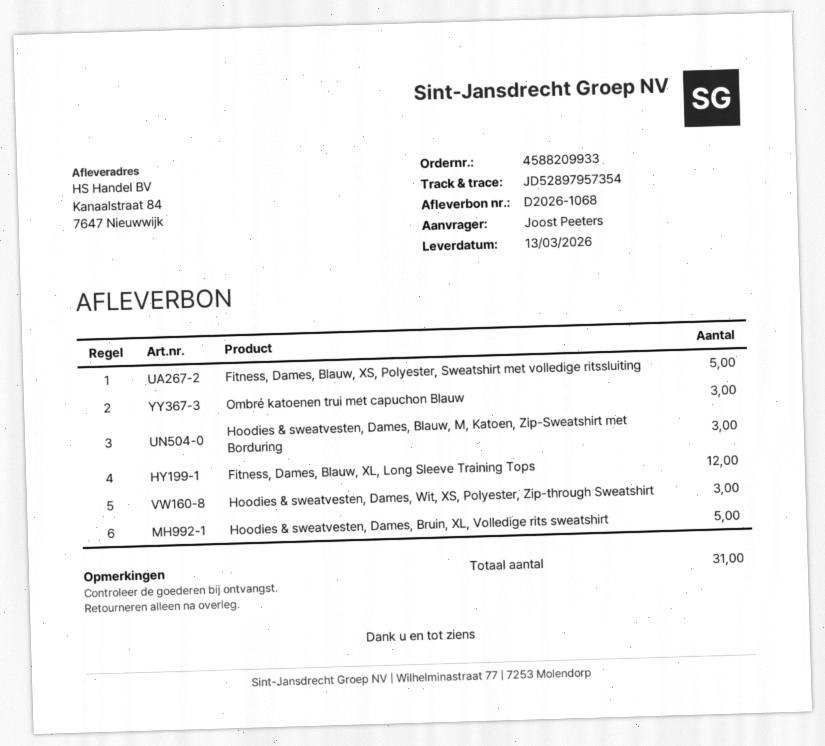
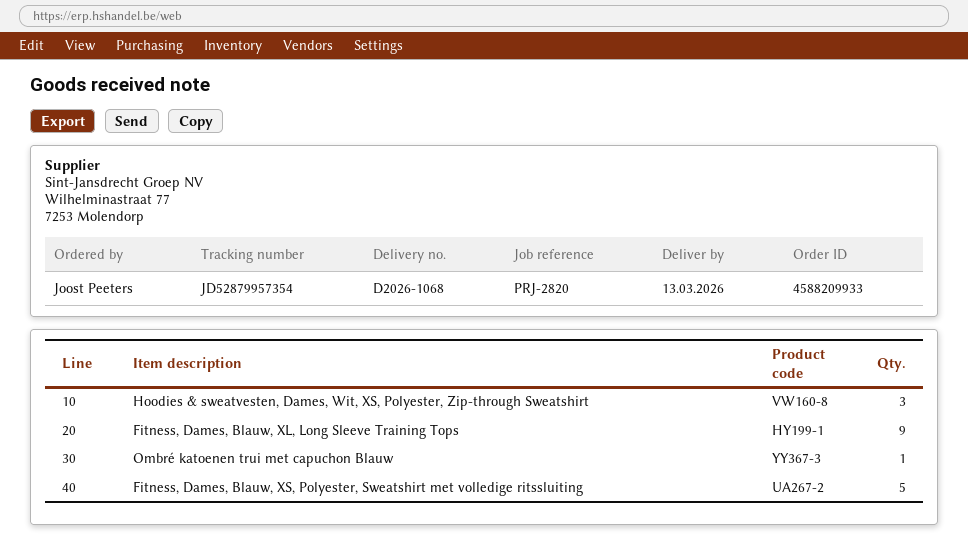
tracking number: JD52897957354 -> JD52879957354
Ombré katoenen trui met capuchon Blauw: 3 -> 1
Hoodies & sweatvesten, Dames, Blauw, M, Katoen, Zip-Sweatshirt met Borduring: 3 -> none
Fitness, Dames, Blauw, XL, Long Sleeve Training Tops: 12 -> 9
Hoodies & sweatvesten, Dames, Bruin, XL, Volledige rits sweatshirt: 5 -> none

